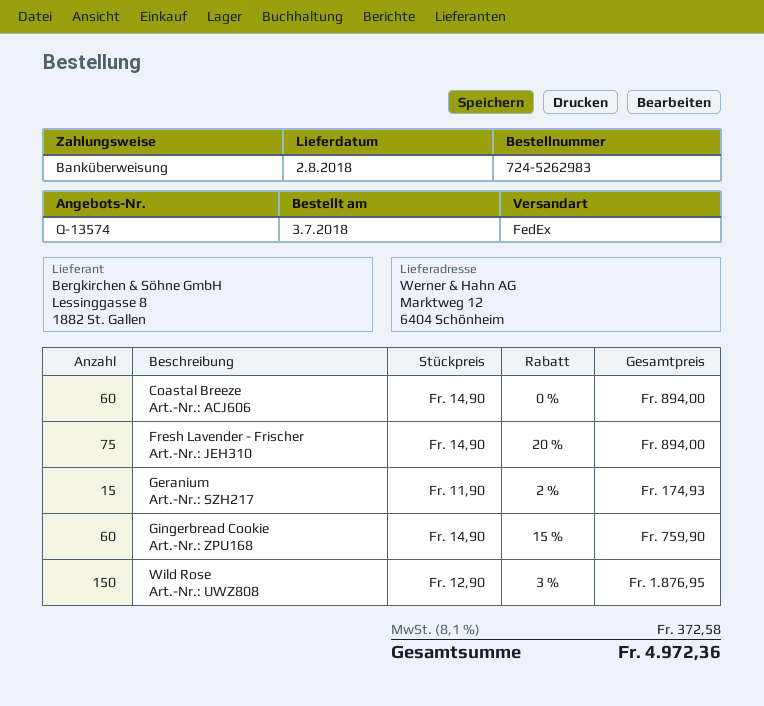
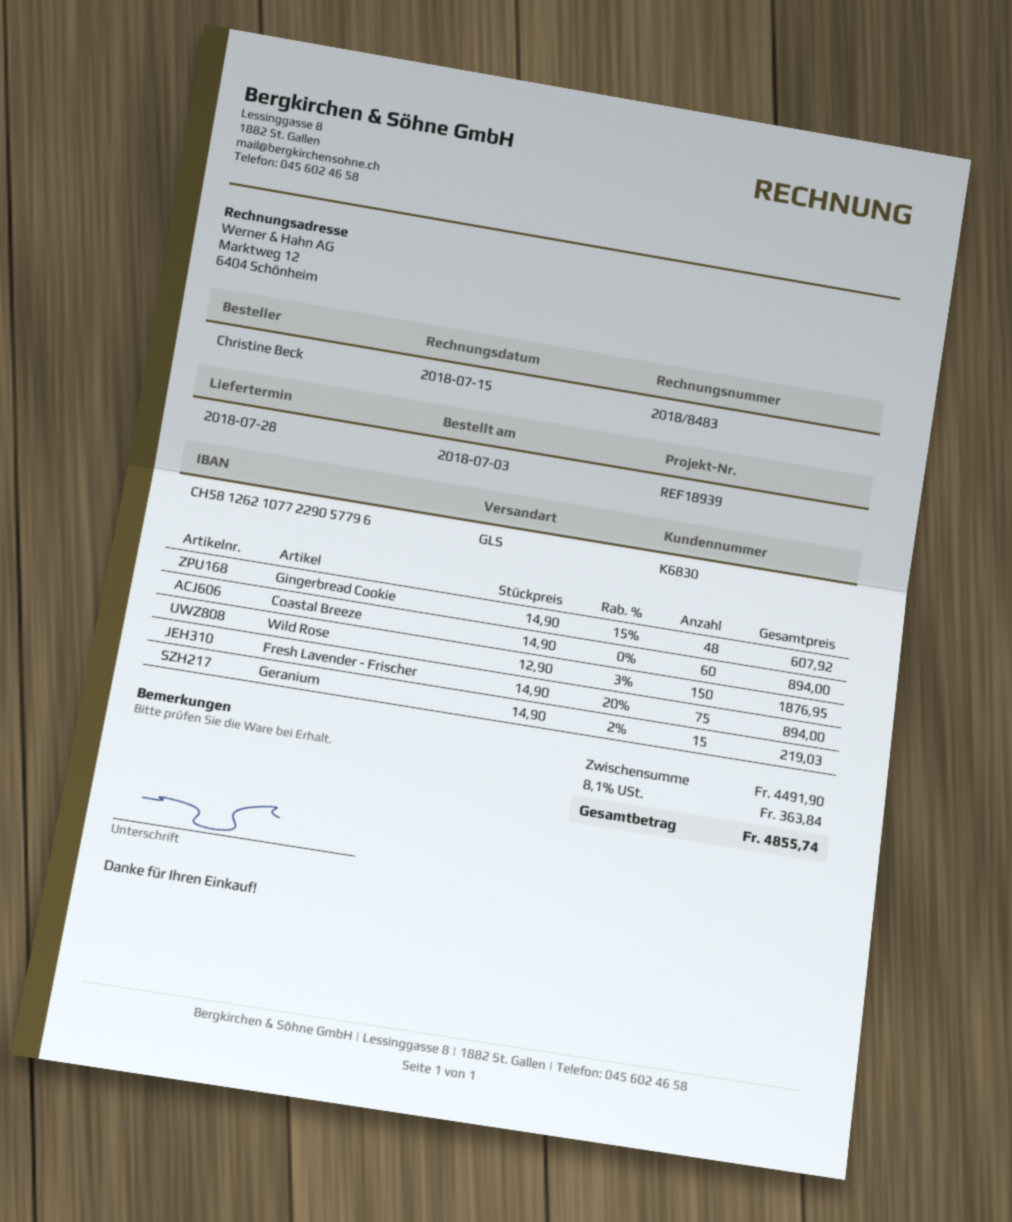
delivery date: 2018-08-02 -> 2018-07-28
shipping method: FedEx -> GLS
Geranium: 15 x 11.90 - 2% = 174.93 -> 15 x 14.90 - 2% = 219.03
Gingerbread Cookie: 60 x 14.90 - 15% = 759.90 -> 48 x 14.90 - 15% = 607.92
tax: 8.1% = 372.58 -> 8.1% = 363.84
total: 4972.36 -> 4855.74

